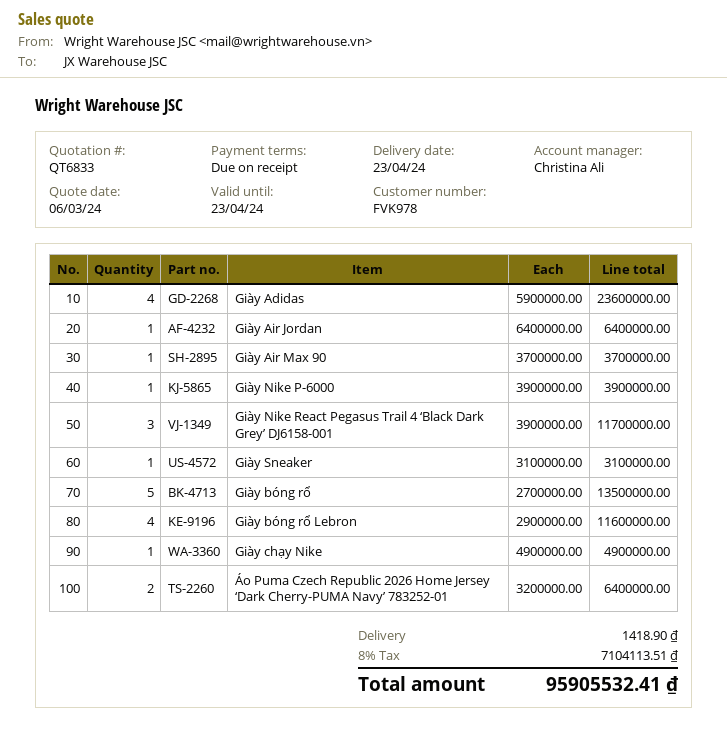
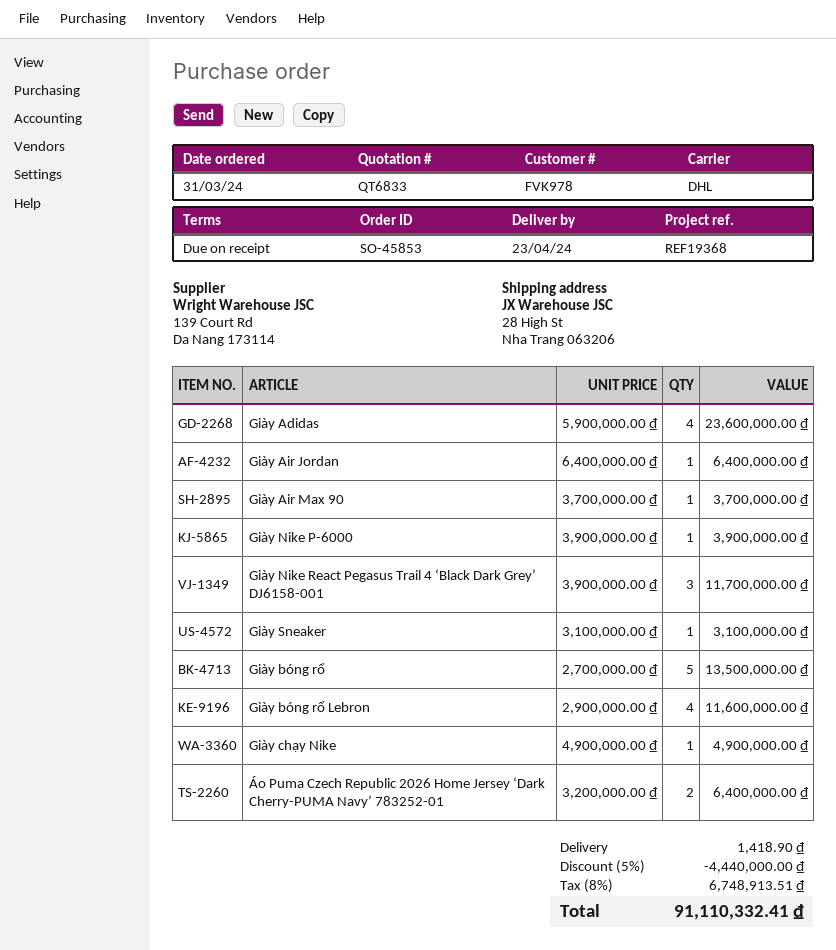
discount: none -> 5% = 4440000.00
tax: 8% = 7104113.51 -> 8% = 6748913.51
total: 95905532.41 -> 91110332.41

